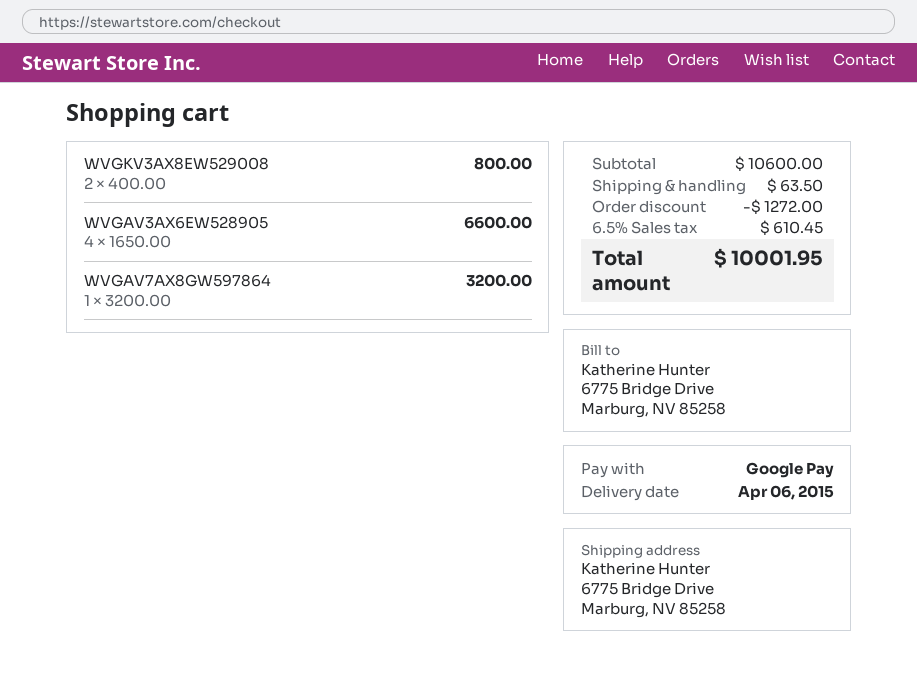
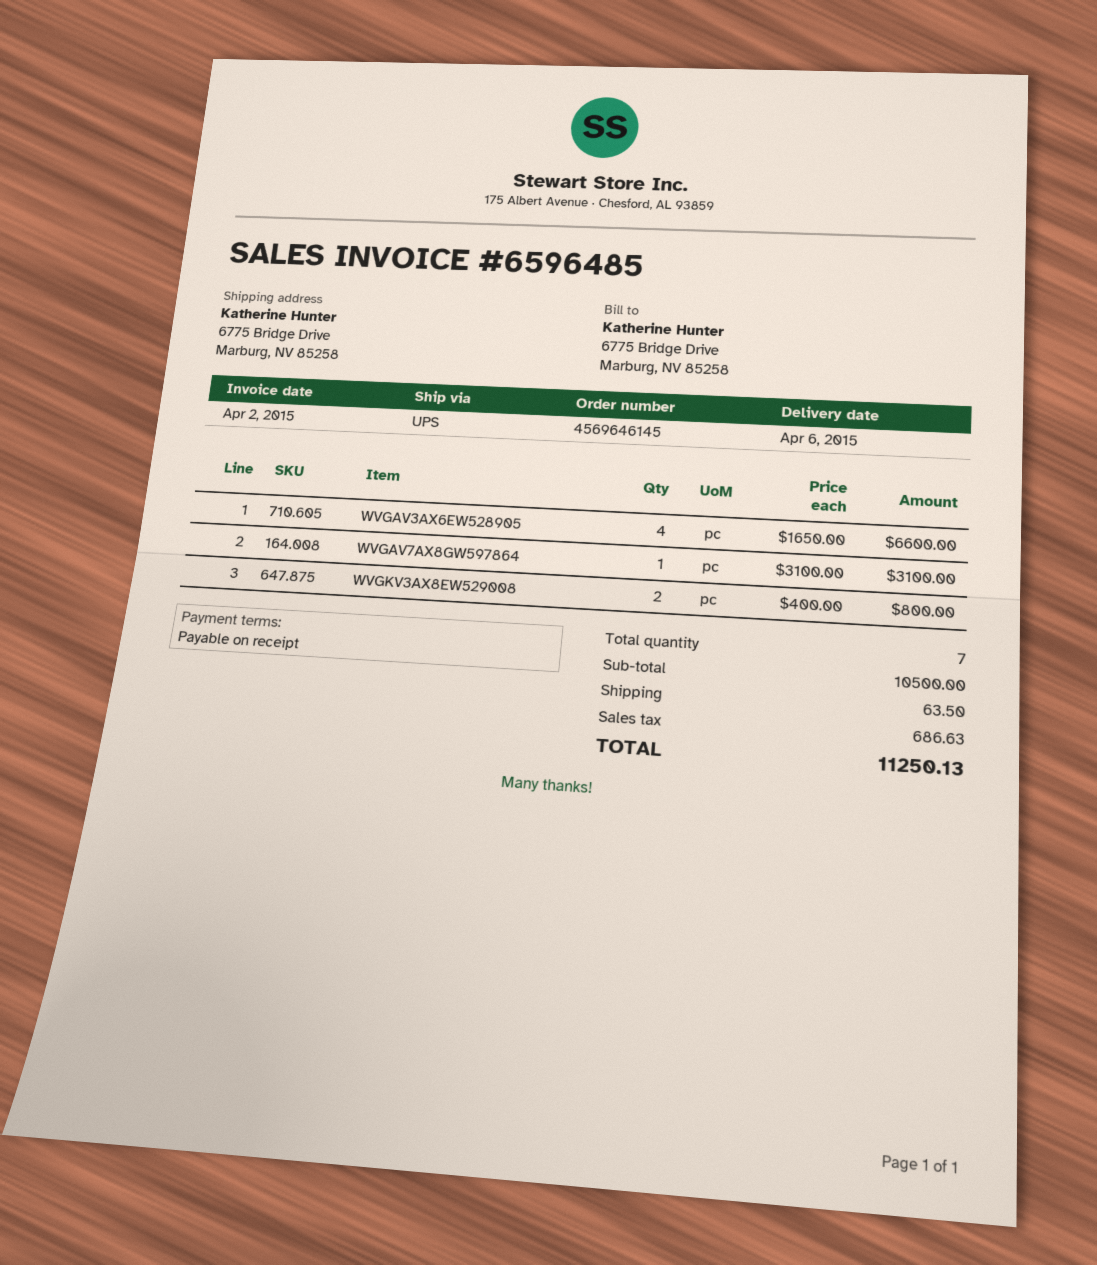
WVGAV7AX8GW597864: 1 x 3200.00 = 3200.00 -> 1 x 3100.00 = 3100.00
subtotal: 10600.00 -> 10500.00
discount: 1272.00 -> none
tax: 610.45 -> 686.63
total: 10001.95 -> 11250.13

